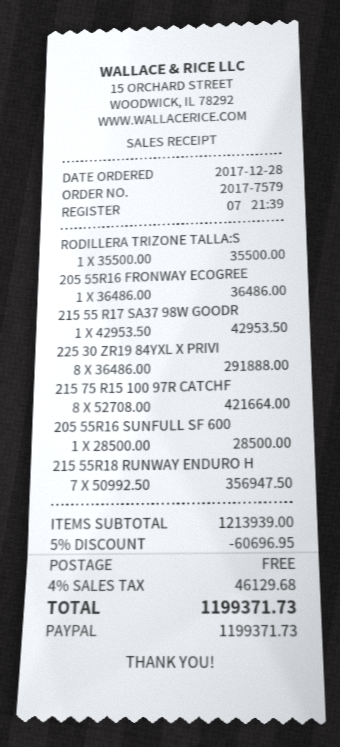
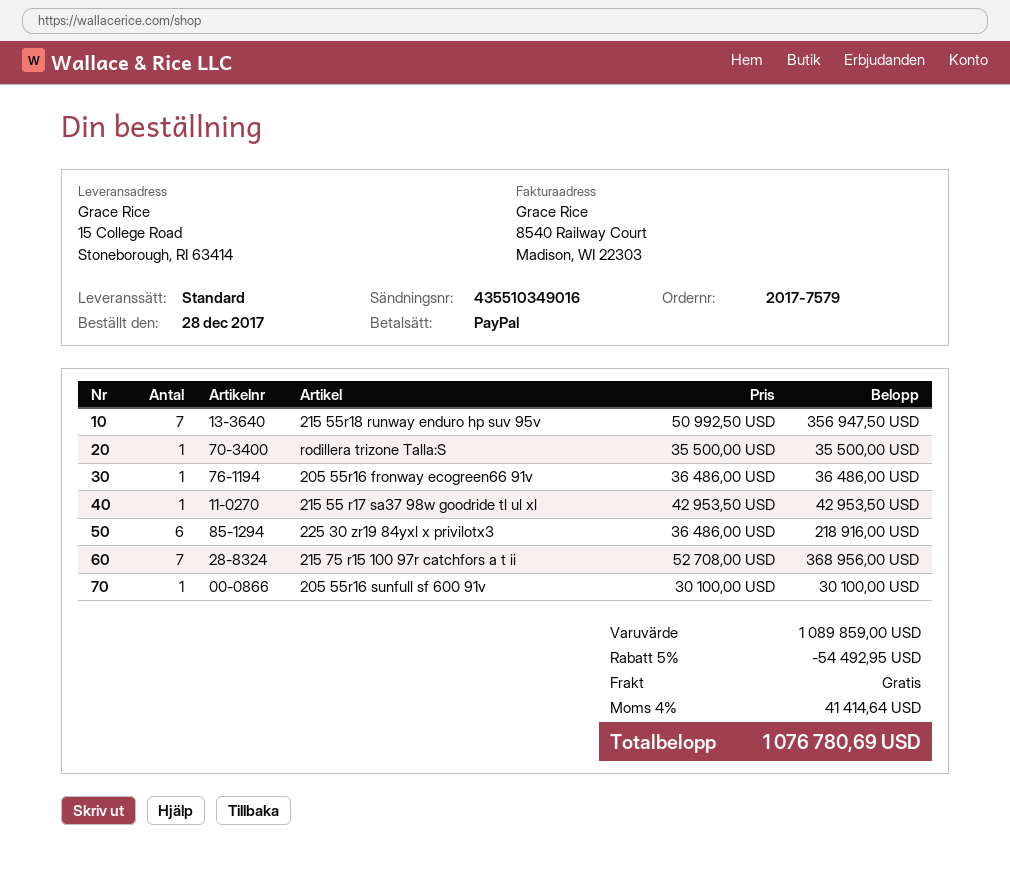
225 30 ZR19 84YXL X PRIVI: 8 x 36486.00 = 291888.00 -> 6 x 36486.00 = 218916.00
215 75 R15 100 97R CATCHF: 8 x 52708.00 = 421664.00 -> 7 x 52708.00 = 368956.00
205 55R16 SUNFULL SF 600: 1 x 28500.00 = 28500.00 -> 1 x 30100.00 = 30100.00
subtotal: 1213939.00 -> 1089859.00
discount: 5% = 60696.95 -> 5% = 54492.95
tax: 4% = 46129.68 -> 4% = 41414.64
total: 1199371.73 -> 1076780.69

